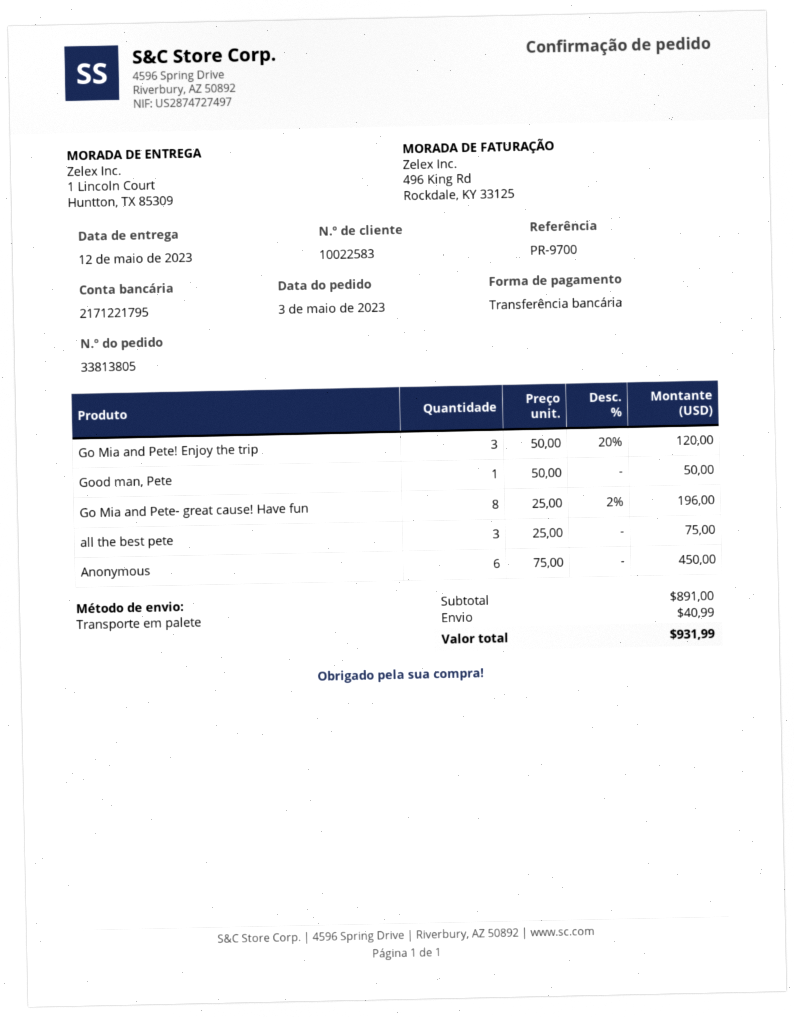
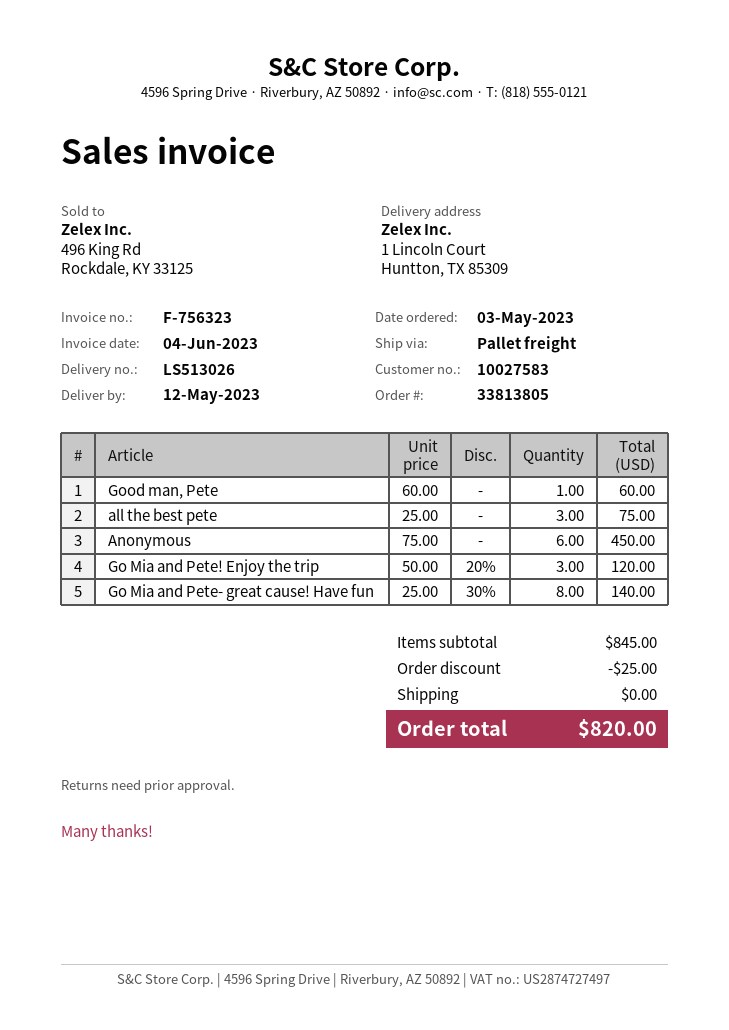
customer number: 10022583 -> 10027583
Good man, Pete: 1 x 50.00 = 50.00 -> 1 x 60.00 = 60.00
Go Mia and Pete- great cause! Have fun: 8 x 25.00 - 2% = 196.00 -> 8 x 25.00 - 30% = 140.00
subtotal: 891.00 -> 845.00
discount: none -> 25.00
shipping: 40.99 -> 0.00
total: 931.99 -> 820.00

